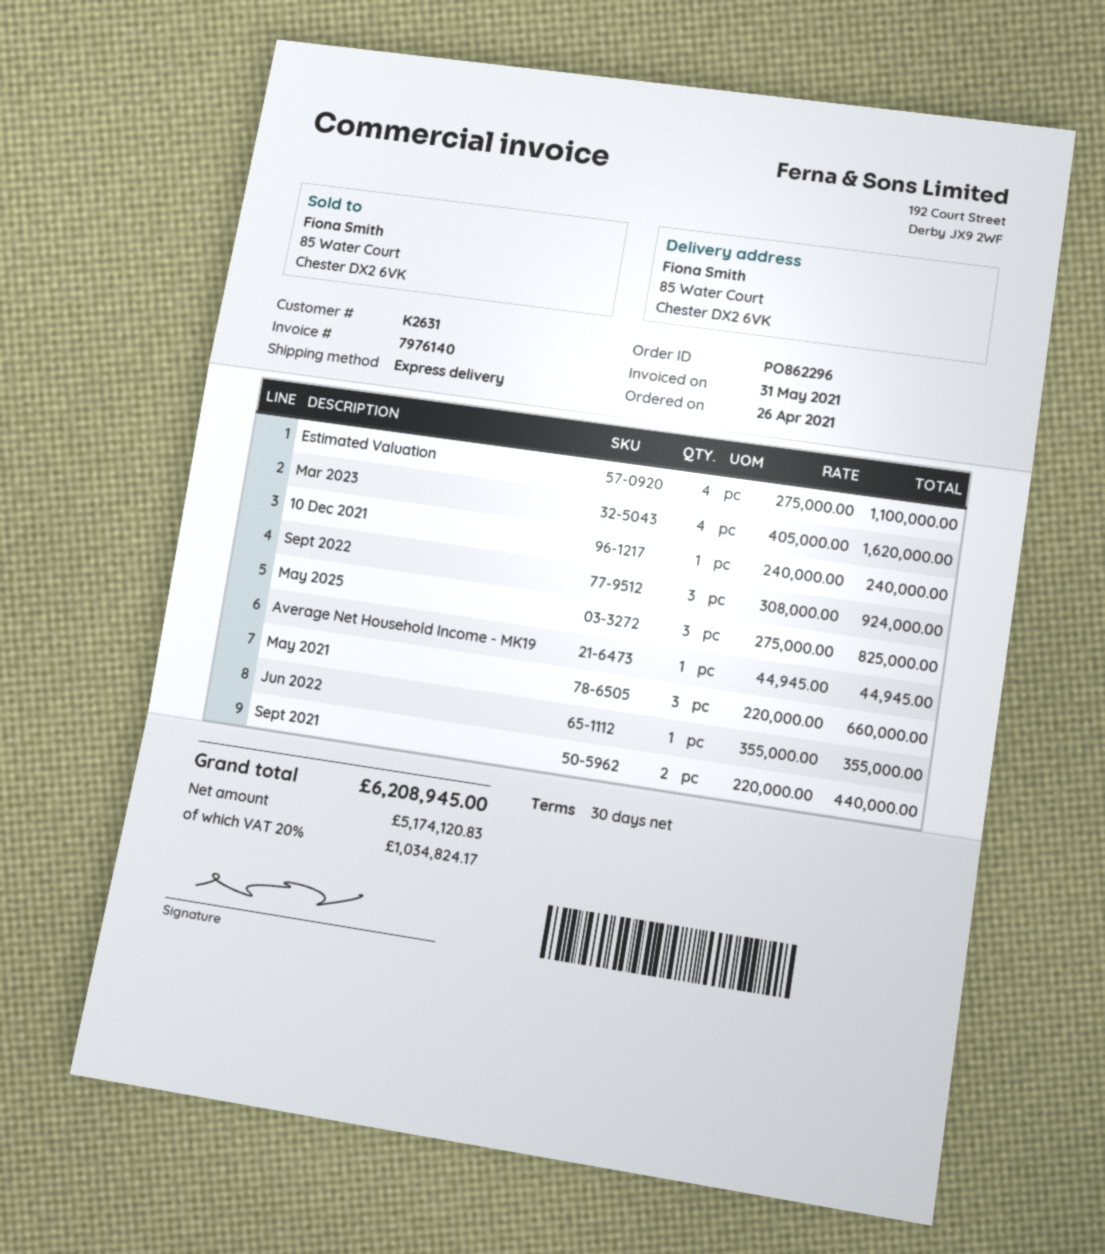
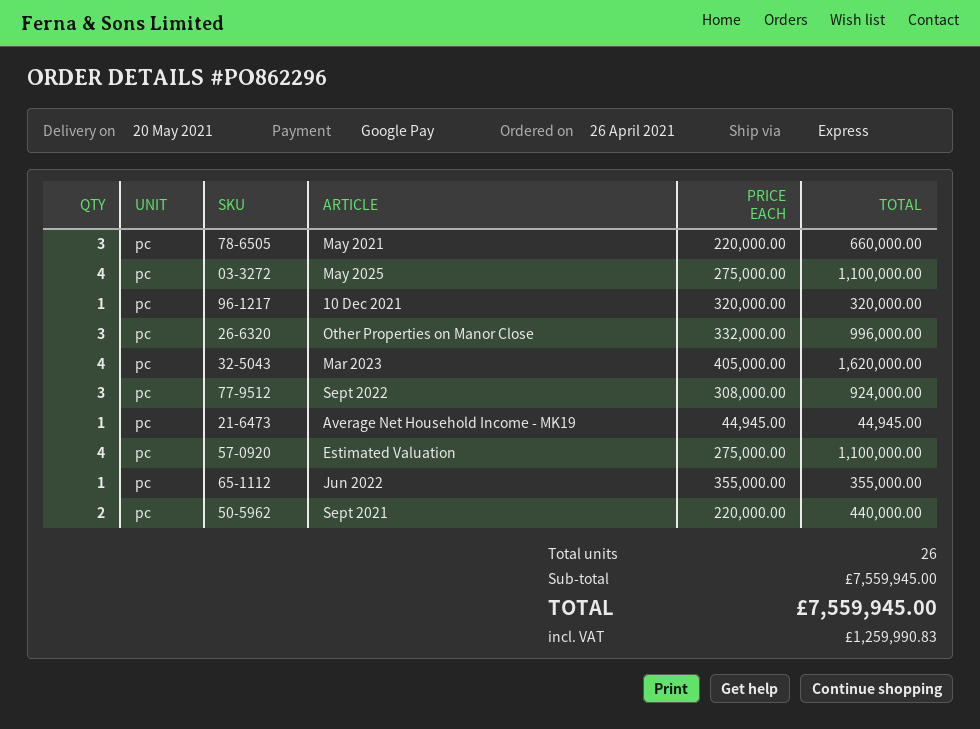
10 Dec 2021: 1 x 240000.00 = 240000.00 -> 1 x 320000.00 = 320000.00
May 2025: 3 x 275000.00 = 825000.00 -> 4 x 275000.00 = 1100000.00
Other Properties on Manor Close: none -> 3 x 332000.00 = 996000.00
tax: 1034824.17 -> 1259990.83
total: 6208945.00 -> 7559945.00

